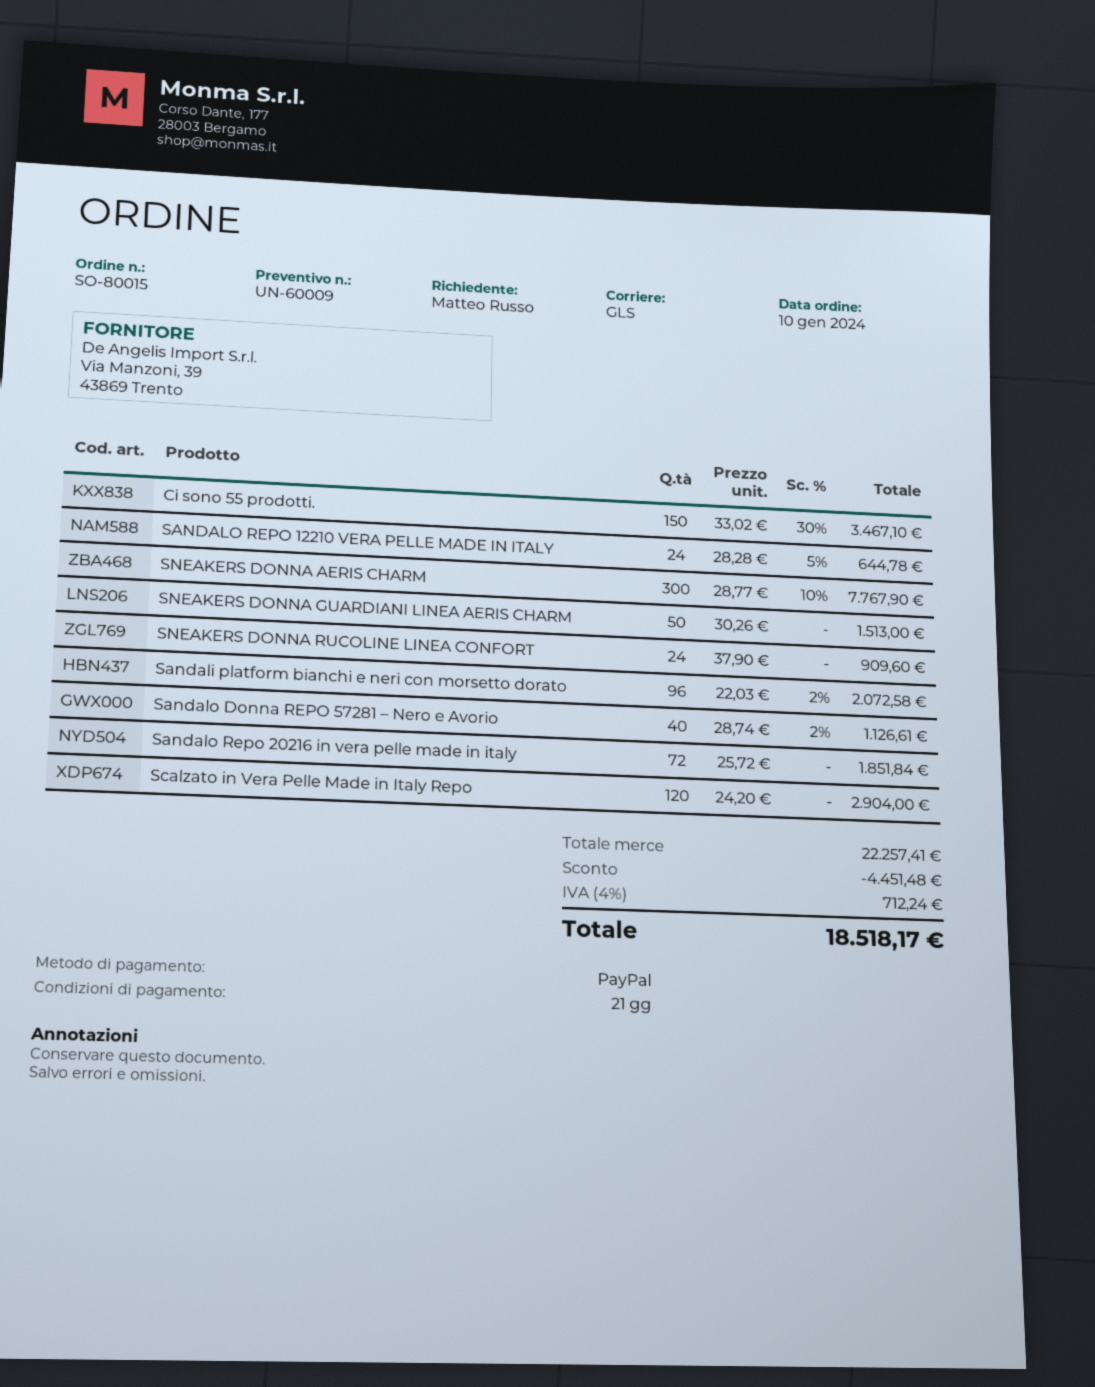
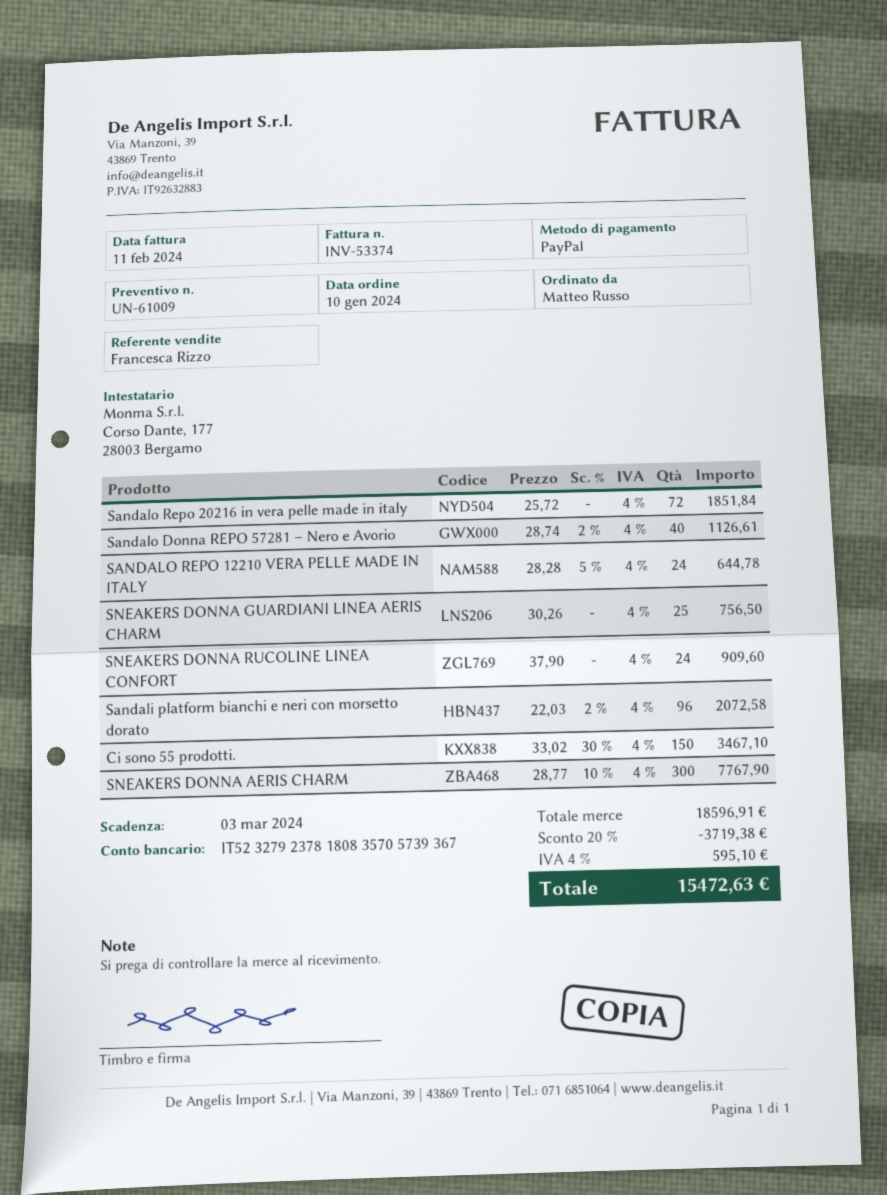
quote number: UN-60009 -> UN-61009
SNEAKERS DONNA GUARDIANI LINEA AERIS CHARM: 50 x 30.26 = 1513.00 -> 25 x 30.26 = 756.50
Scalzato in Vera Pelle Made in Italy Repo: 120 x 24.20 = 2904.00 -> none
subtotal: 22257.41 -> 18596.91
discount: 4451.48 -> 3719.38
tax: 4% = 712.24 -> 4% = 595.10
total: 18518.17 -> 15472.63

